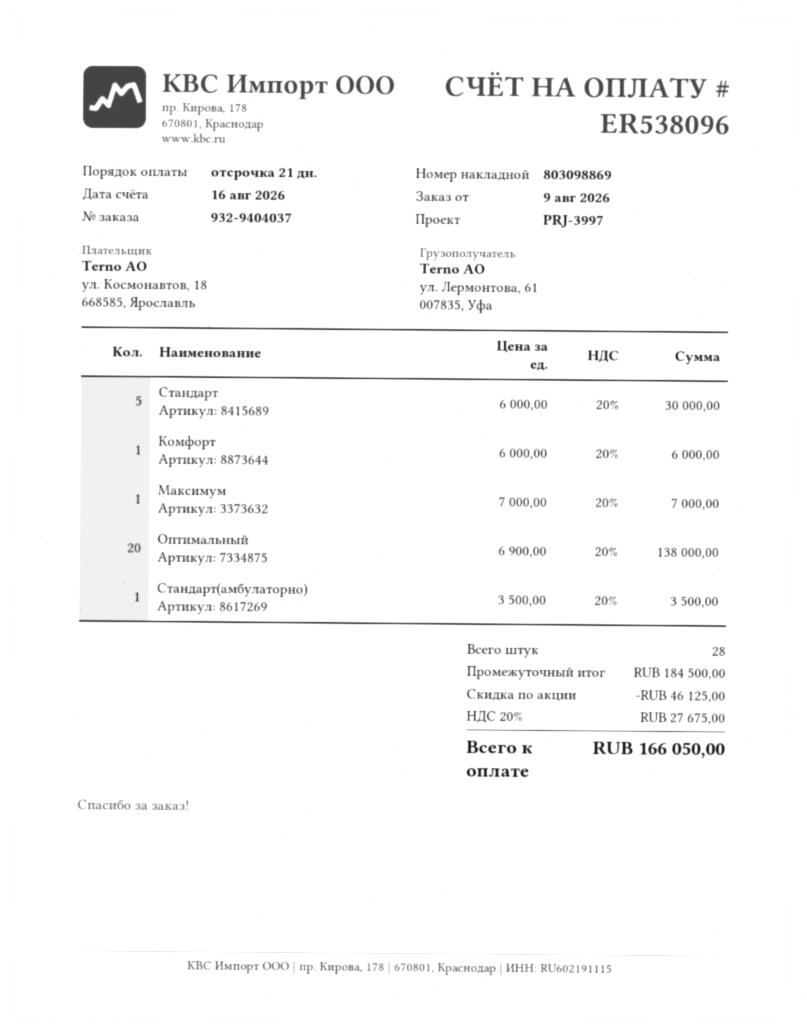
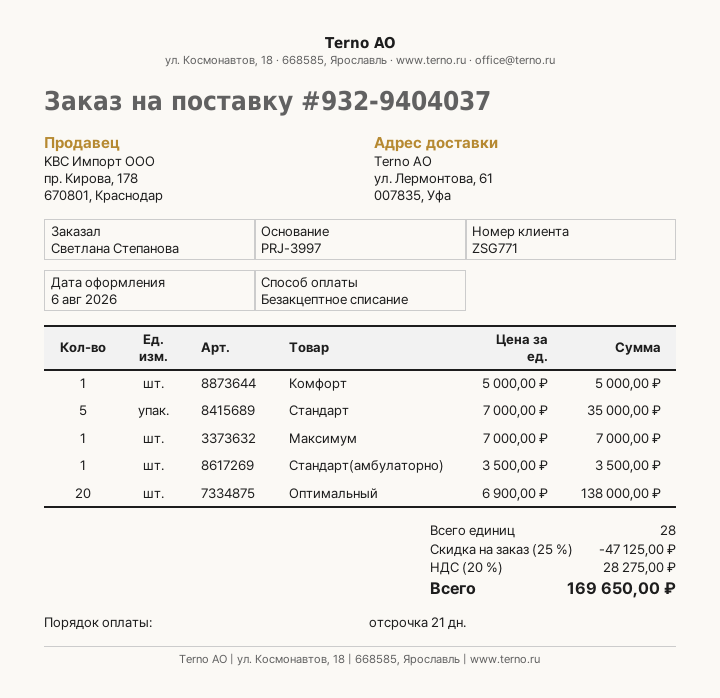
order date: 2026-08-09 -> 2026-08-06
Стандарт: 5 x 6000.00 = 30000.00 -> 5 x 7000.00 = 35000.00
Комфорт: 1 x 6000.00 = 6000.00 -> 1 x 5000.00 = 5000.00
discount: 46125.00 -> 47125.00
tax: 20% = 27675.00 -> 20% = 28275.00
total: 166050.00 -> 169650.00

